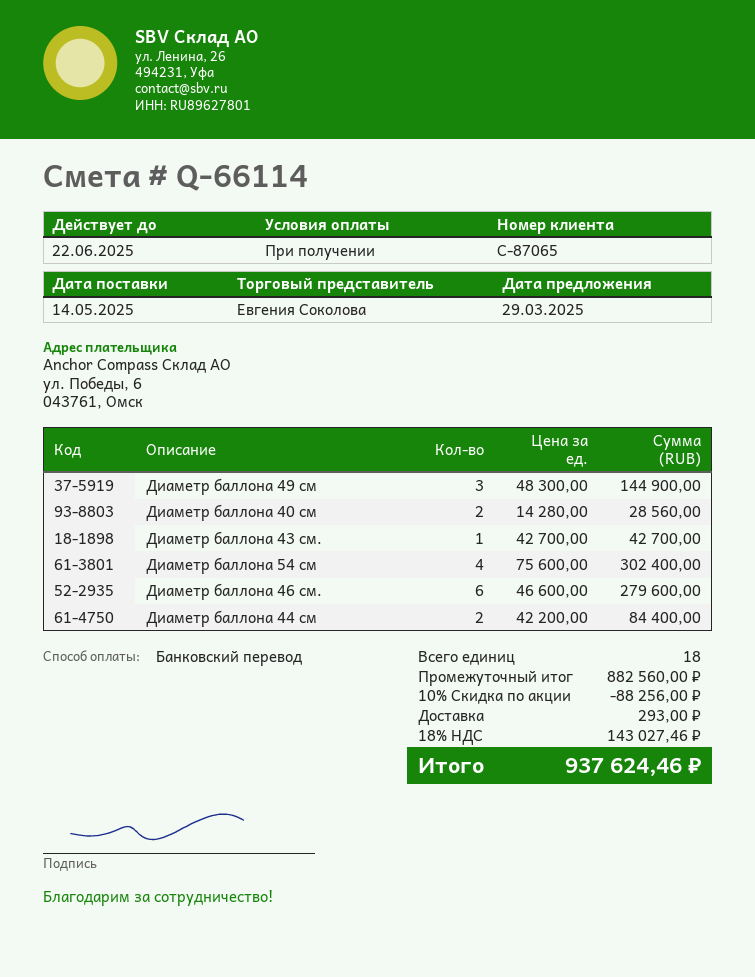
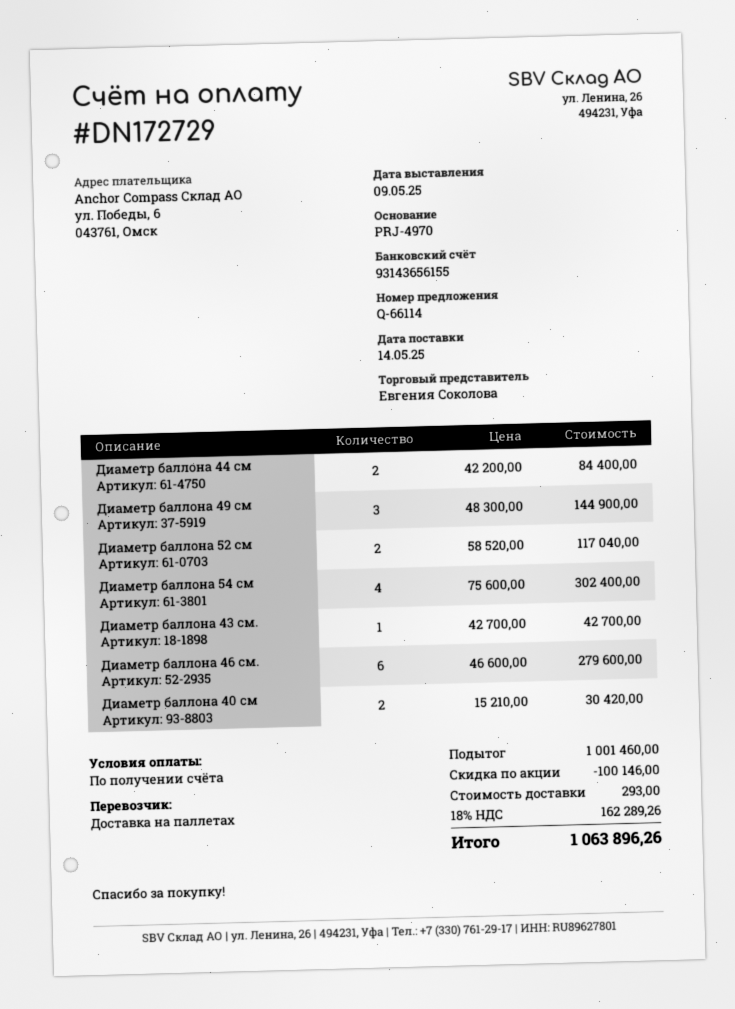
Диаметр баллона 40 см: 2 x 14280.00 = 28560.00 -> 2 x 15210.00 = 30420.00
Диаметр баллона 52 см: none -> 2 x 58520.00 = 117040.00
subtotal: 882560.00 -> 1001460.00
discount: 88256.00 -> 100146.00
tax: 18% = 143027.46 -> 18% = 162289.26
total: 937624.46 -> 1063896.26

